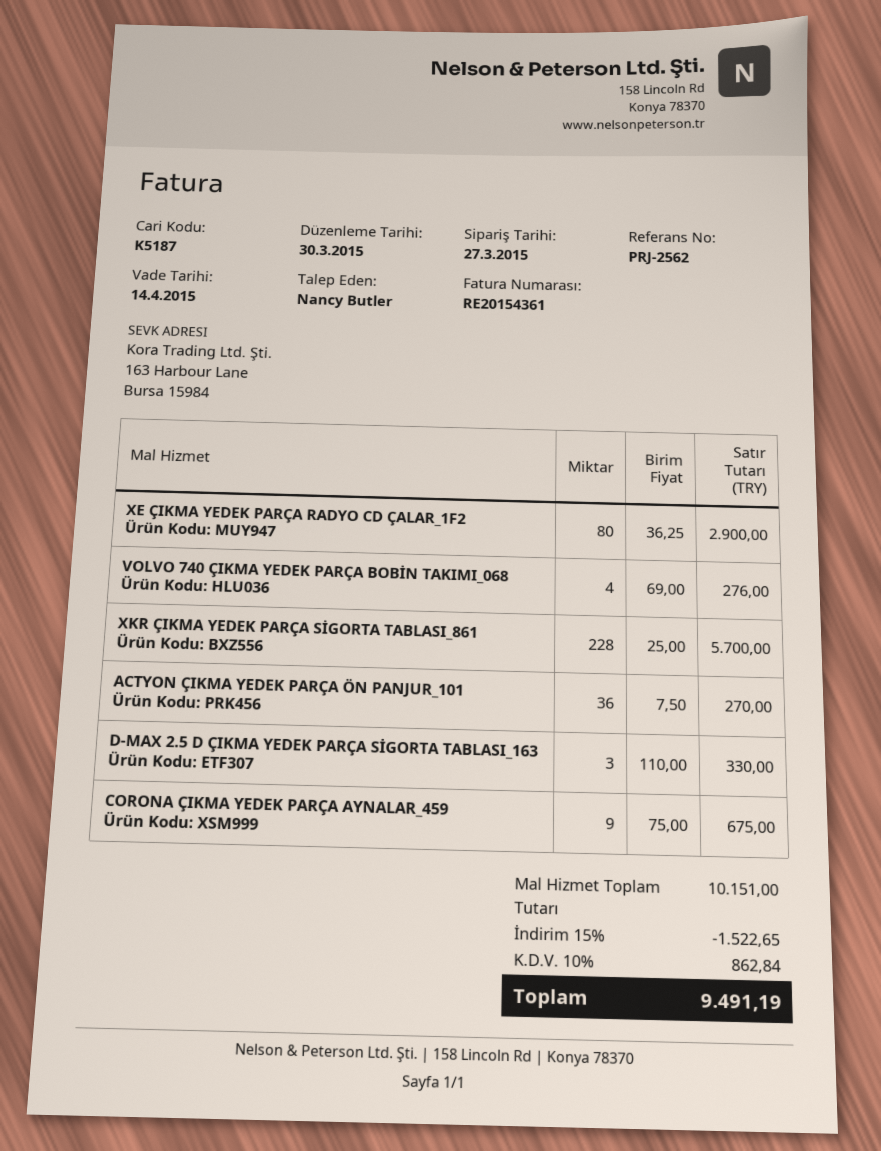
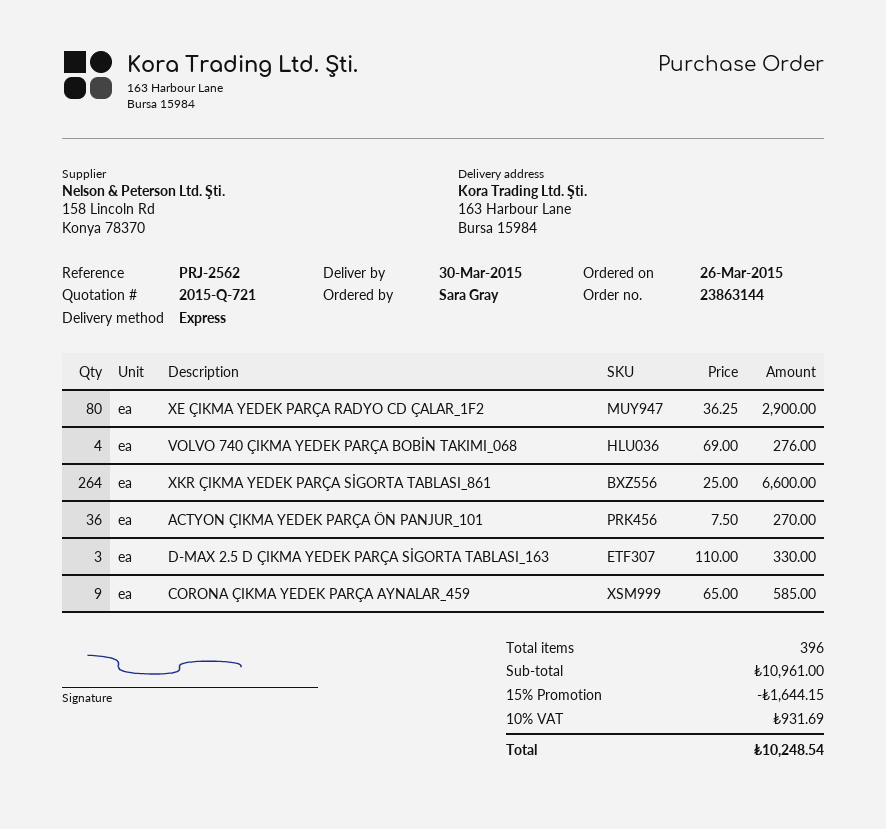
order date: 2015-03-27 -> 2015-03-26
ordered by: Nancy Butler -> Sara Gray
XKR ÇIKMA YEDEK PARÇA SİGORTA TABLASI_861: 228 x 25.00 = 5700.00 -> 264 x 25.00 = 6600.00
CORONA ÇIKMA YEDEK PARÇA AYNALAR_459: 9 x 75.00 = 675.00 -> 9 x 65.00 = 585.00
subtotal: 10151.00 -> 10961.00
discount: 15% = 1522.65 -> 15% = 1644.15
tax: 10% = 862.84 -> 10% = 931.69
total: 9491.19 -> 10248.54

